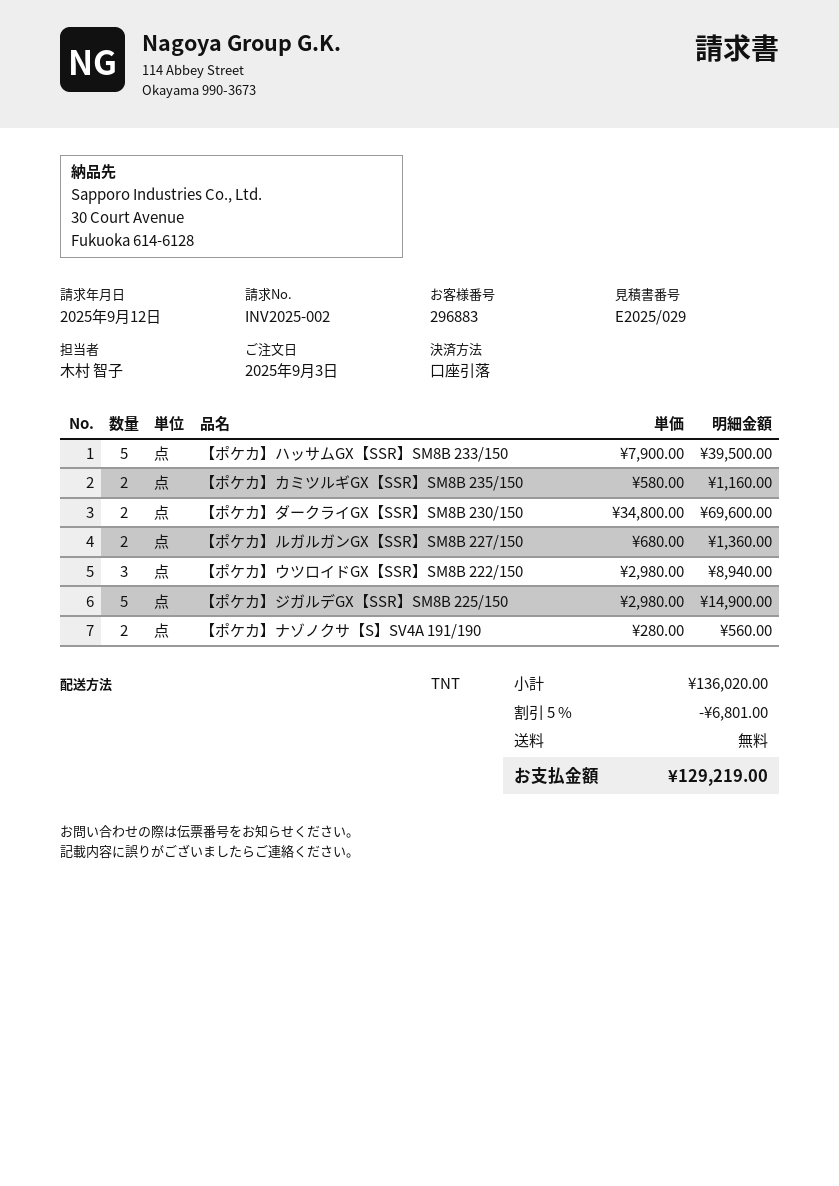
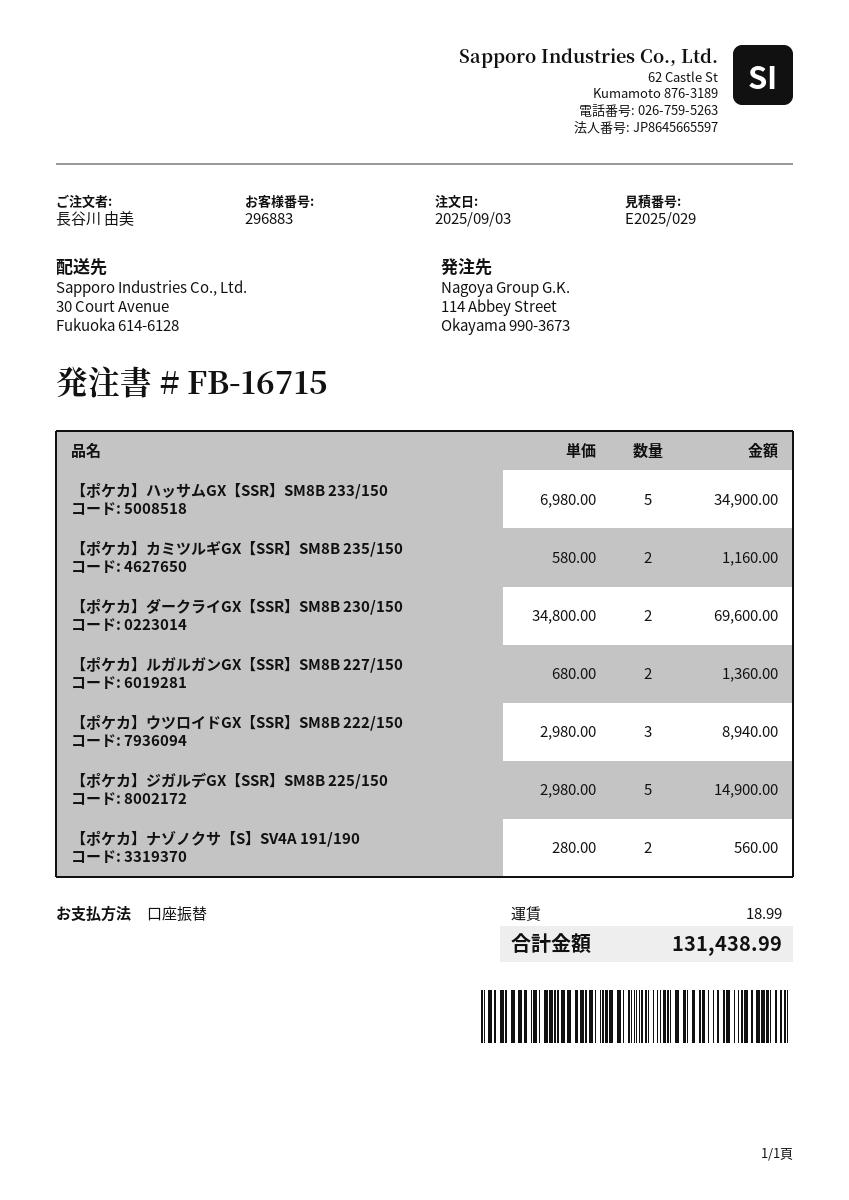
【ポケカ】ハッサムGX【SSR】SM8B 233/150: 5 x 7900.00 = 39500.00 -> 5 x 6980.00 = 34900.00
discount: 5% = 6801.00 -> none
shipping: 0.00 -> 18.99
total: 129219.00 -> 131438.99

